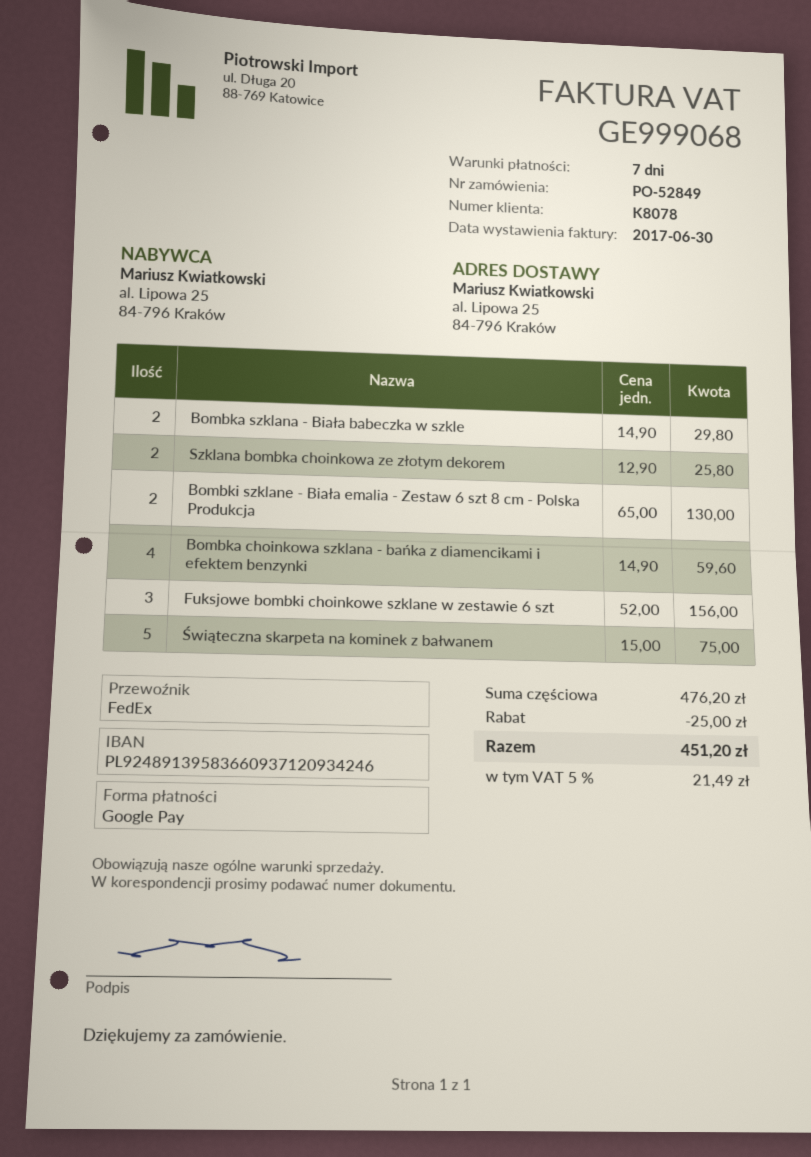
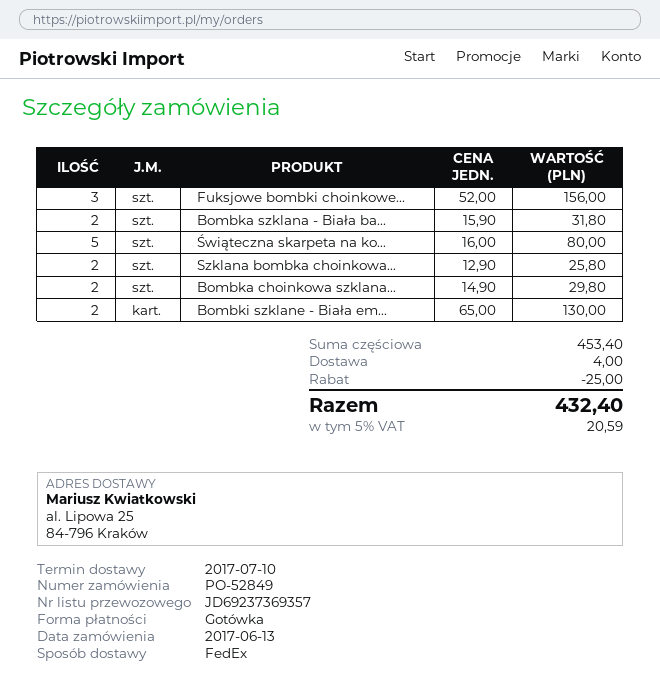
payment method: Google Pay -> cash
Bombka szklana - Biała babeczka w szkle: 2 x 14.90 = 29.80 -> 2 x 15.90 = 31.80
Bombka choinkowa szklana - bańka z diamencikami i efektem benzynki: 4 x 14.90 = 59.60 -> 2 x 14.90 = 29.80
Świąteczna skarpeta na kominek z bałwanem: 5 x 15.00 = 75.00 -> 5 x 16.00 = 80.00
subtotal: 476.20 -> 453.40
shipping: none -> 4.00
tax: 5% = 21.49 -> 5% = 20.59
total: 451.20 -> 432.40

